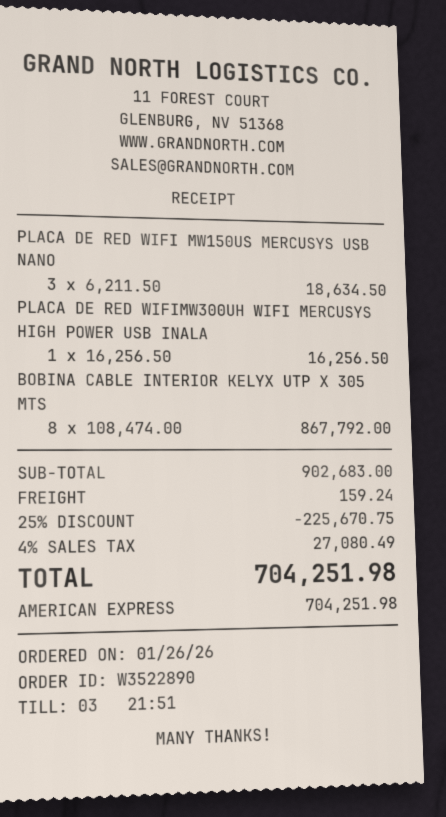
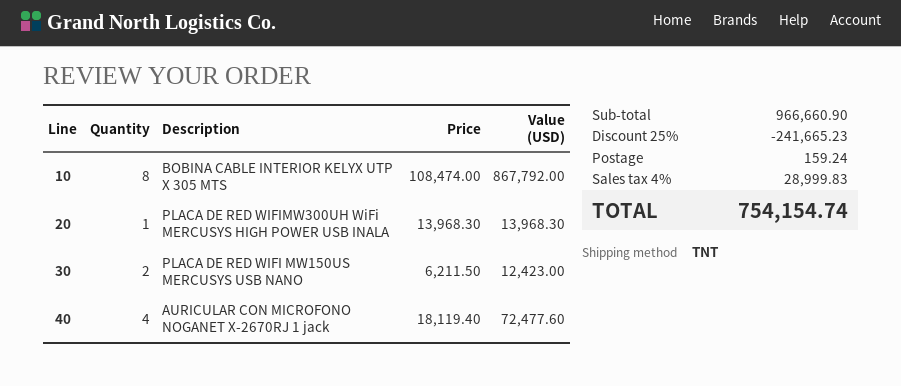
PLACA DE RED WIFI MW150US MERCUSYS USB NANO: 3 x 6211.50 = 18634.50 -> 2 x 6211.50 = 12423.00
PLACA DE RED WIFIMW300UH WIFI MERCUSYS HIGH POWER USB INALA: 1 x 16256.50 = 16256.50 -> 1 x 13968.30 = 13968.30
AURICULAR CON MICROFONO NOGANET X-2670RJ 1 jack: none -> 4 x 18119.40 = 72477.60
subtotal: 902683.00 -> 966660.90
discount: 25% = 225670.75 -> 25% = 241665.23
tax: 4% = 27080.49 -> 4% = 28999.83
total: 704251.98 -> 754154.74

